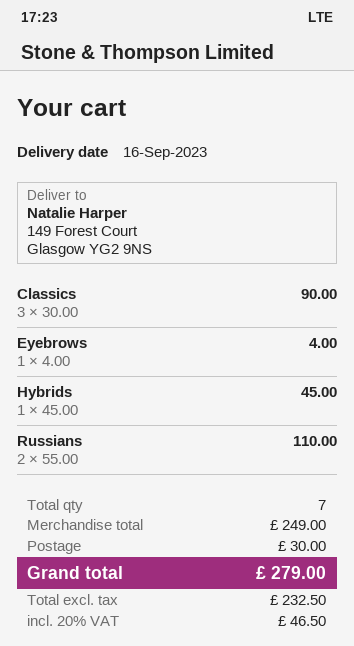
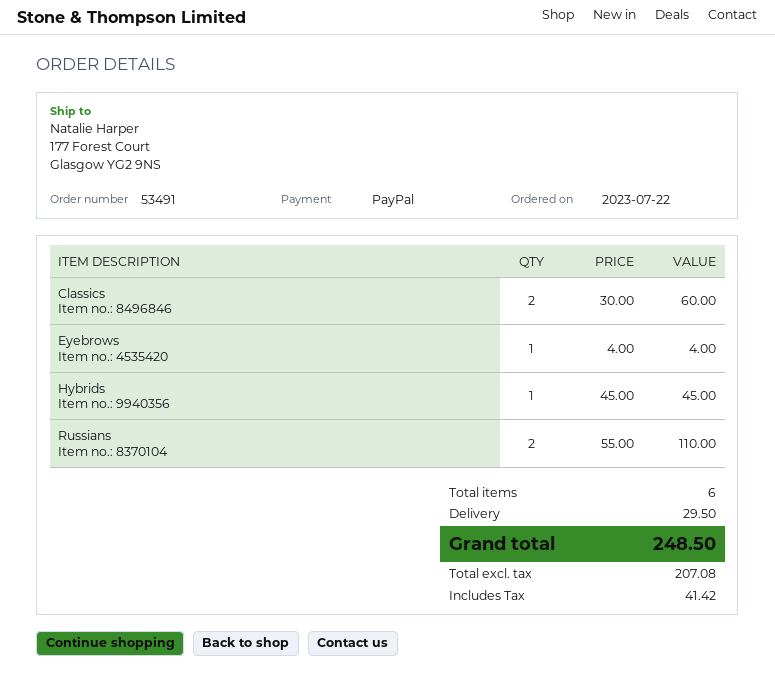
ship to: 149 Forest Court, Glasgow YG2 9NS -> 177 Forest Court, Glasgow YG2 9NS
Classics: 3 x 30.00 = 90.00 -> 2 x 30.00 = 60.00
total quantity: 7 -> 6
shipping: 30.00 -> 29.50
net: 232.50 -> 207.08
tax: 46.50 -> 41.42
total: 279.00 -> 248.50

